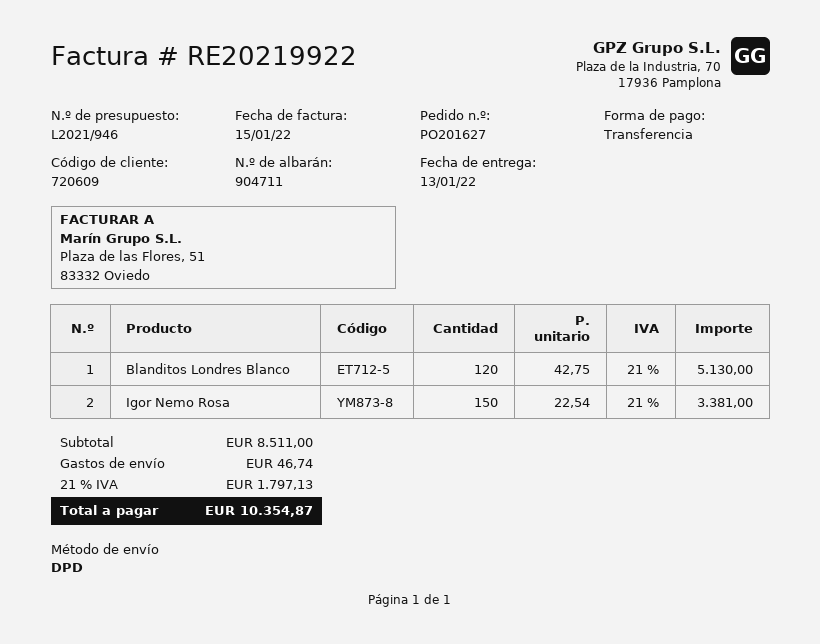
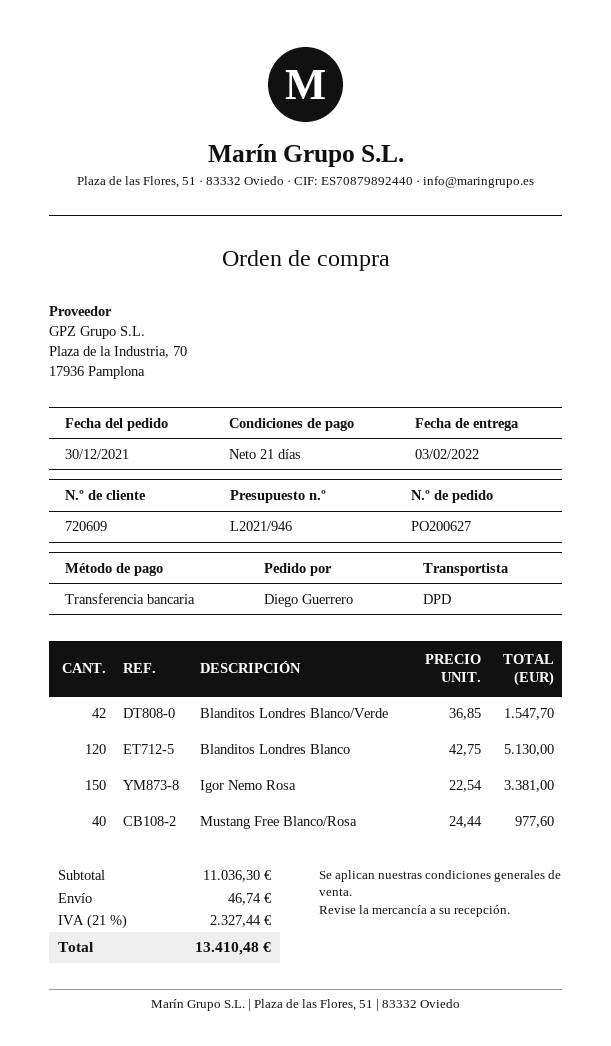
order number: PO201627 -> PO200627
delivery date: 2022-01-13 -> 2022-02-03
Blanditos Londres Blanco/Verde: none -> 42 x 36.85 = 1547.70
Mustang Free Blanco/Rosa: none -> 40 x 24.44 = 977.60
subtotal: 8511.00 -> 11036.30
tax: 21% = 1797.13 -> 21% = 2327.44
total: 10354.87 -> 13410.48

